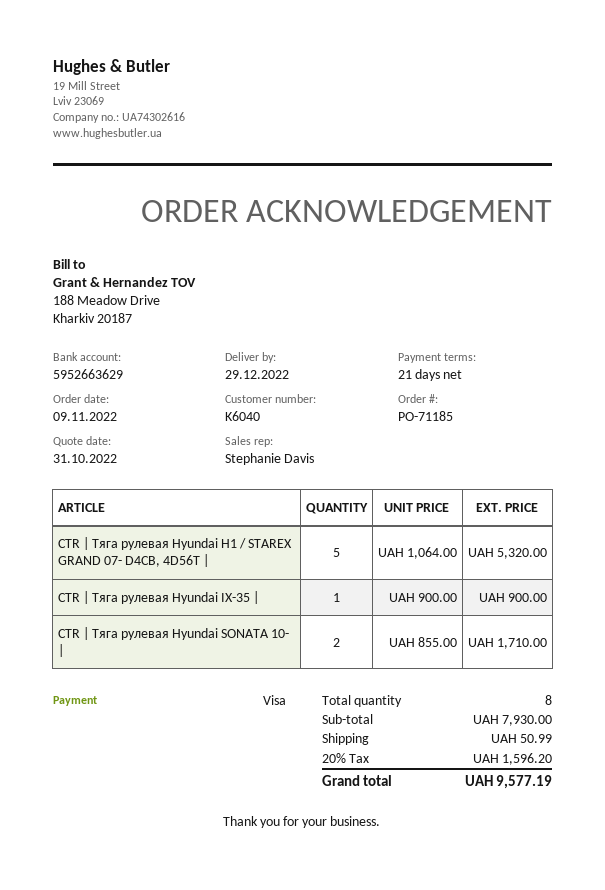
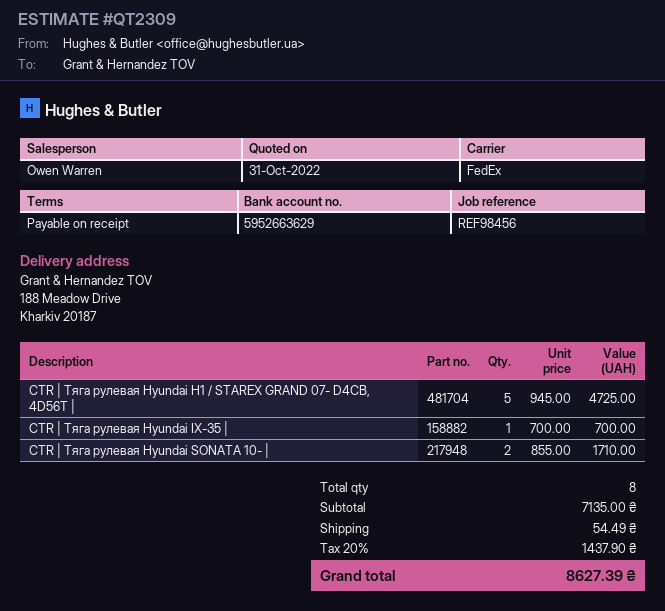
payment terms: 21 days -> on receipt
sales rep: Stephanie Davis -> Owen Warren
CTR | Тяга рулевая Hyundai H1 / STAREX GRAND 07- D4CB, 4D56T |: 5 x 1064.00 = 5320.00 -> 5 x 945.00 = 4725.00
CTR | Тяга рулевая Hyundai IX-35 |: 1 x 900.00 = 900.00 -> 1 x 700.00 = 700.00
subtotal: 7930.00 -> 7135.00
shipping: 50.99 -> 54.49
tax: 20% = 1596.20 -> 20% = 1437.90
total: 9577.19 -> 8627.39

